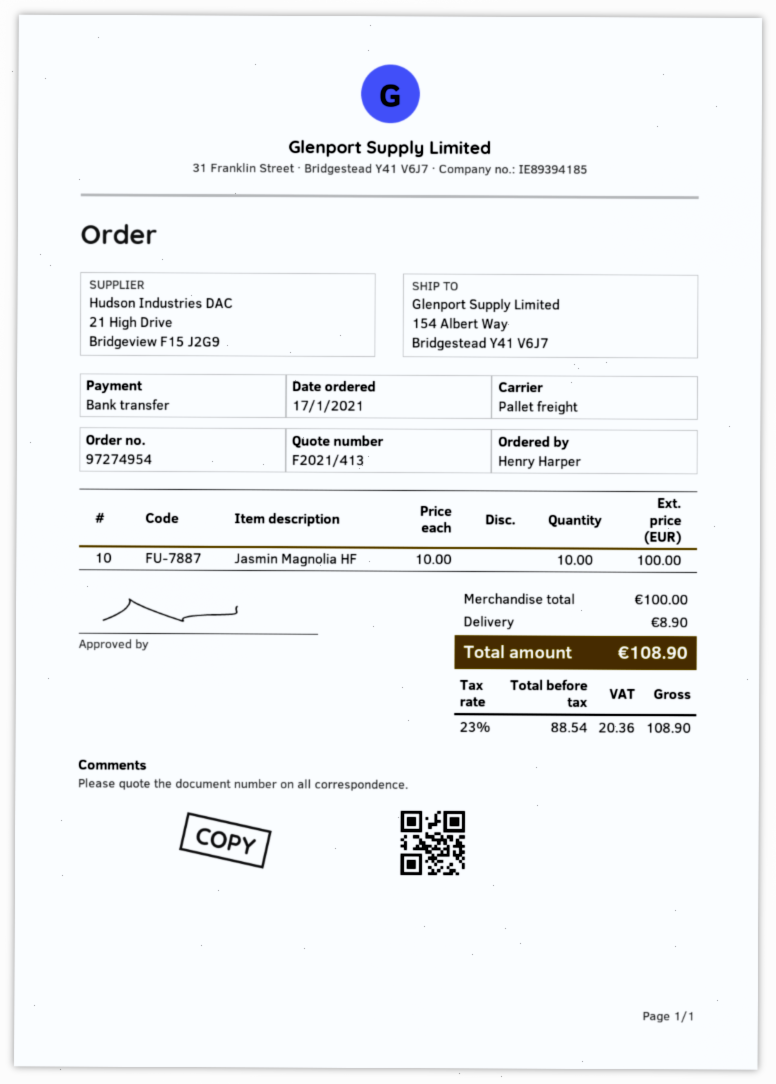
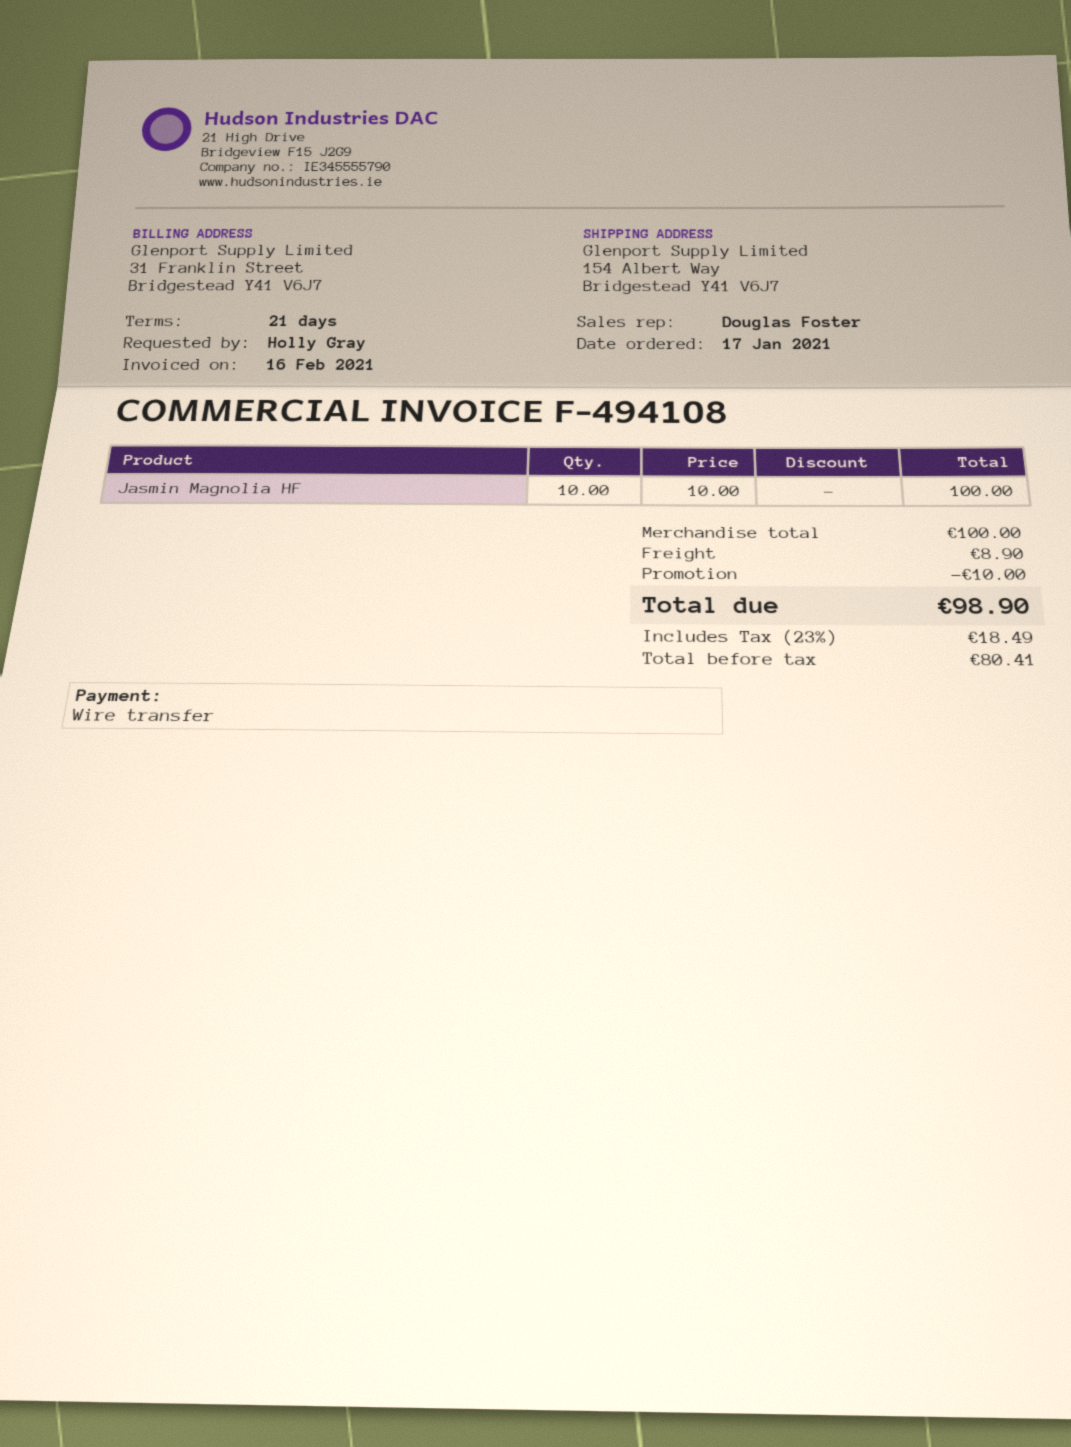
ordered by: Henry Harper -> Holly Gray
discount: none -> 10.00
net: 88.54 -> 80.41
tax: 23% = 20.36 -> 23% = 18.49
total: 108.90 -> 98.90

